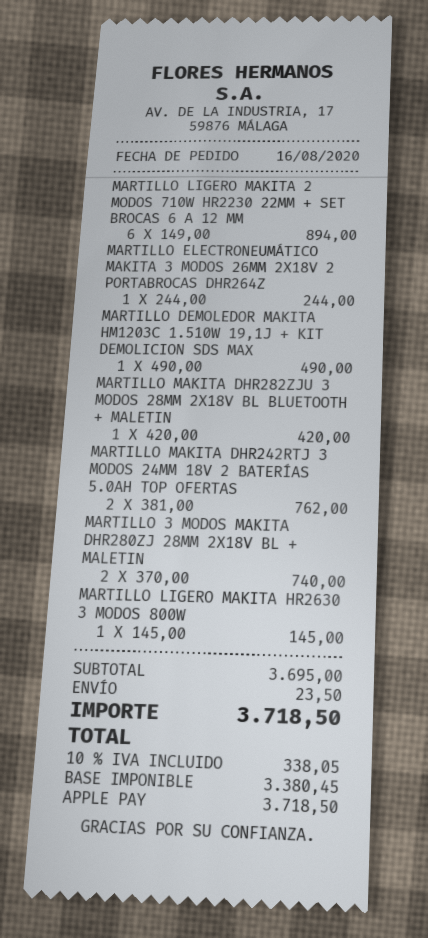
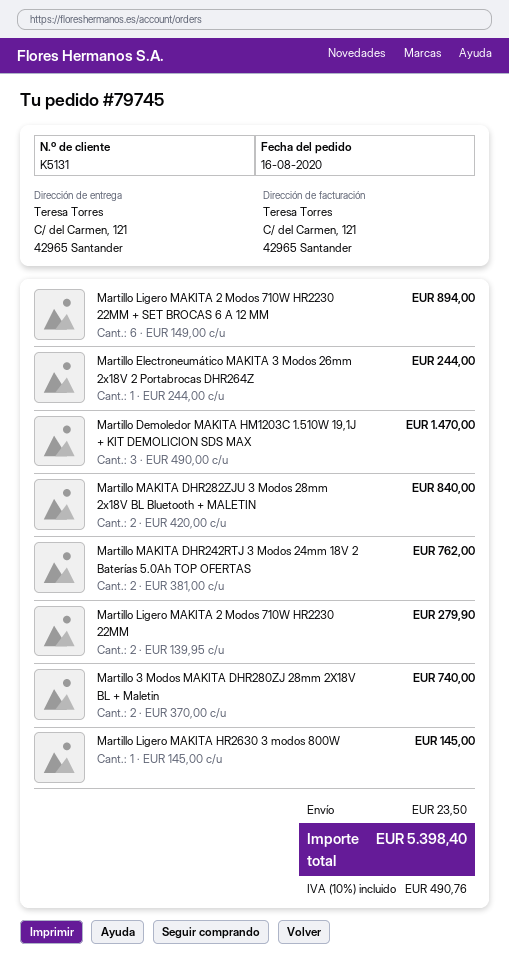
MARTILLO DEMOLEDOR MAKITA HM1203C 1.510W 19,1J + KIT DEMOLICION SDS MAX: 1 x 490.00 = 490.00 -> 3 x 490.00 = 1470.00
MARTILLO MAKITA DHR282ZJU 3 MODOS 28MM 2X18V BL BLUETOOTH + MALETIN: 1 x 420.00 = 420.00 -> 2 x 420.00 = 840.00
Martillo Ligero MAKITA 2 Modos 710W HR2230 22MM: none -> 2 x 139.95 = 279.90
tax: 10% = 338.05 -> 10% = 490.76
total: 3718.50 -> 5398.40

